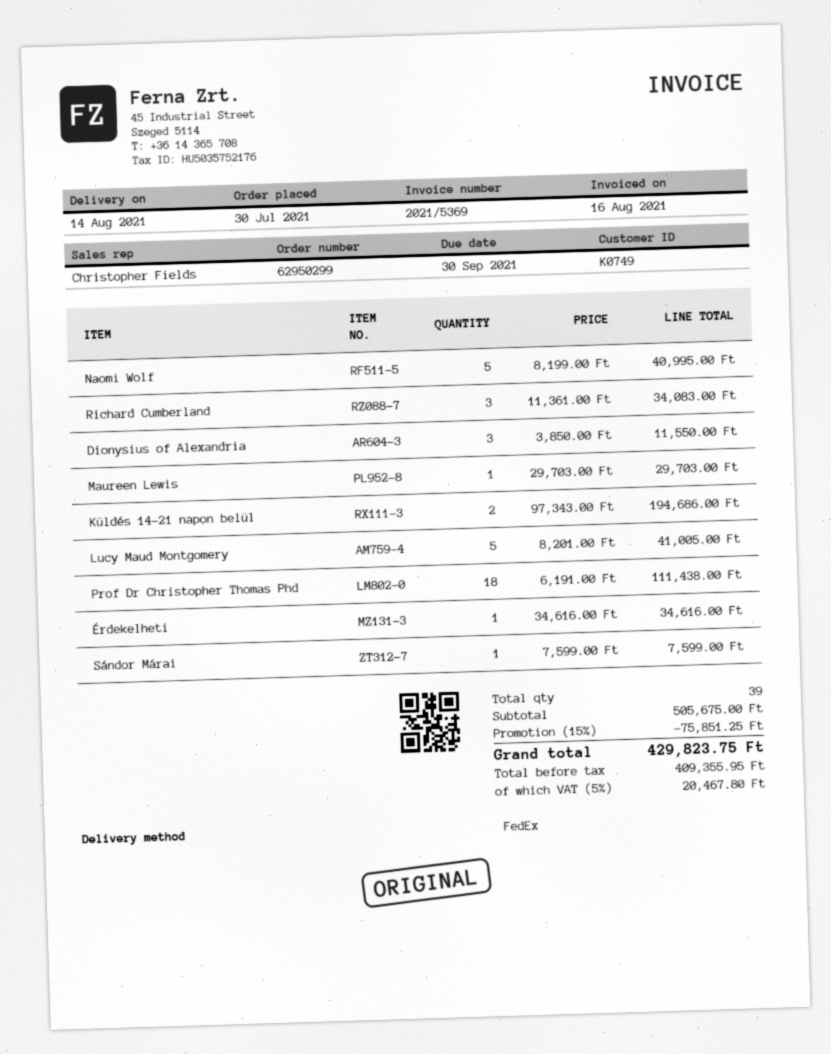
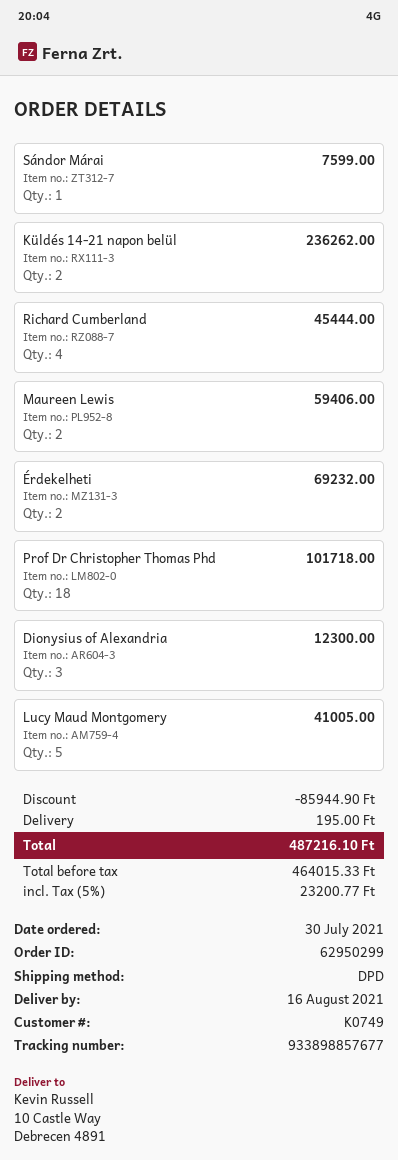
delivery date: 2021-08-14 -> 2021-08-16
shipping method: FedEx -> DPD
Naomi Wolf: 5 for 40995.00 -> none
Richard Cumberland: 3 for 34083.00 -> 4 for 45444.00
Dionysius of Alexandria: 3 for 11550.00 -> 3 for 12300.00
Maureen Lewis: 1 for 29703.00 -> 2 for 59406.00
Küldés 14-21 napon belül: 2 for 194686.00 -> 2 for 236262.00
Prof Dr Christopher Thomas Phd: 18 for 111438.00 -> 18 for 101718.00
Érdekelheti: 1 for 34616.00 -> 2 for 69232.00
discount: 75851.25 -> 85944.90
shipping: none -> 195.00
net: 409355.95 -> 464015.33
tax: 5% = 20467.80 -> 5% = 23200.77
total: 429823.75 -> 487216.10

